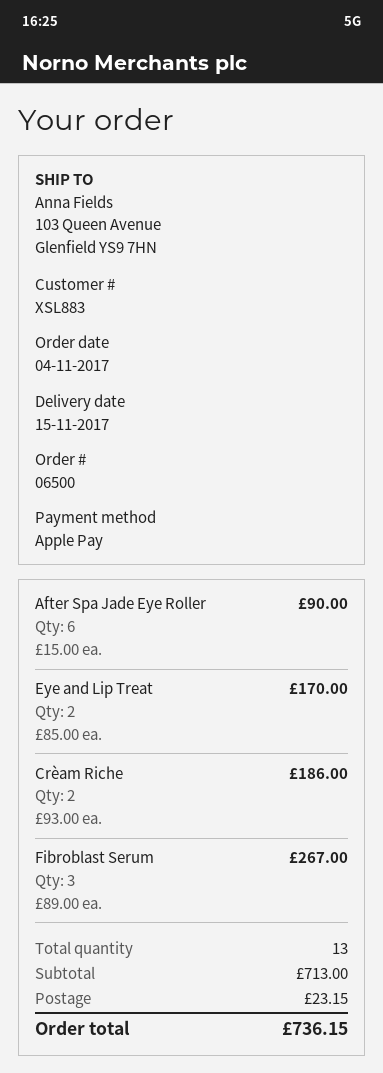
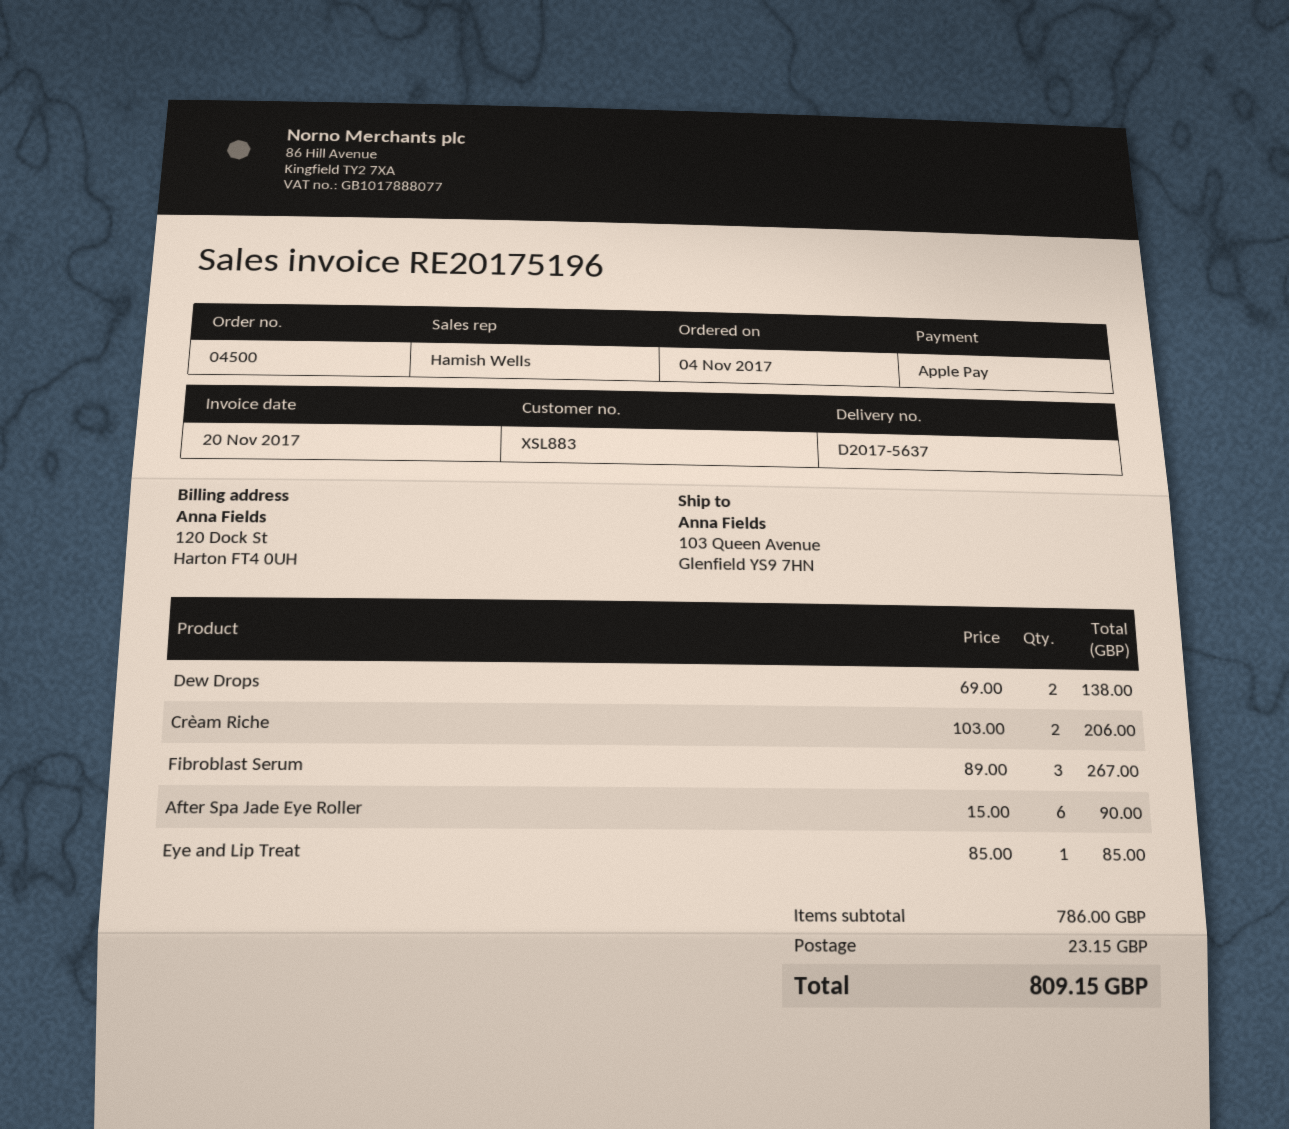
order number: 06500 -> 04500
Eye and Lip Treat: 2 x 85.00 = 170.00 -> 1 x 85.00 = 85.00
Crèam Riche: 2 x 93.00 = 186.00 -> 2 x 103.00 = 206.00
Dew Drops: none -> 2 x 69.00 = 138.00
subtotal: 713.00 -> 786.00
total: 736.15 -> 809.15

